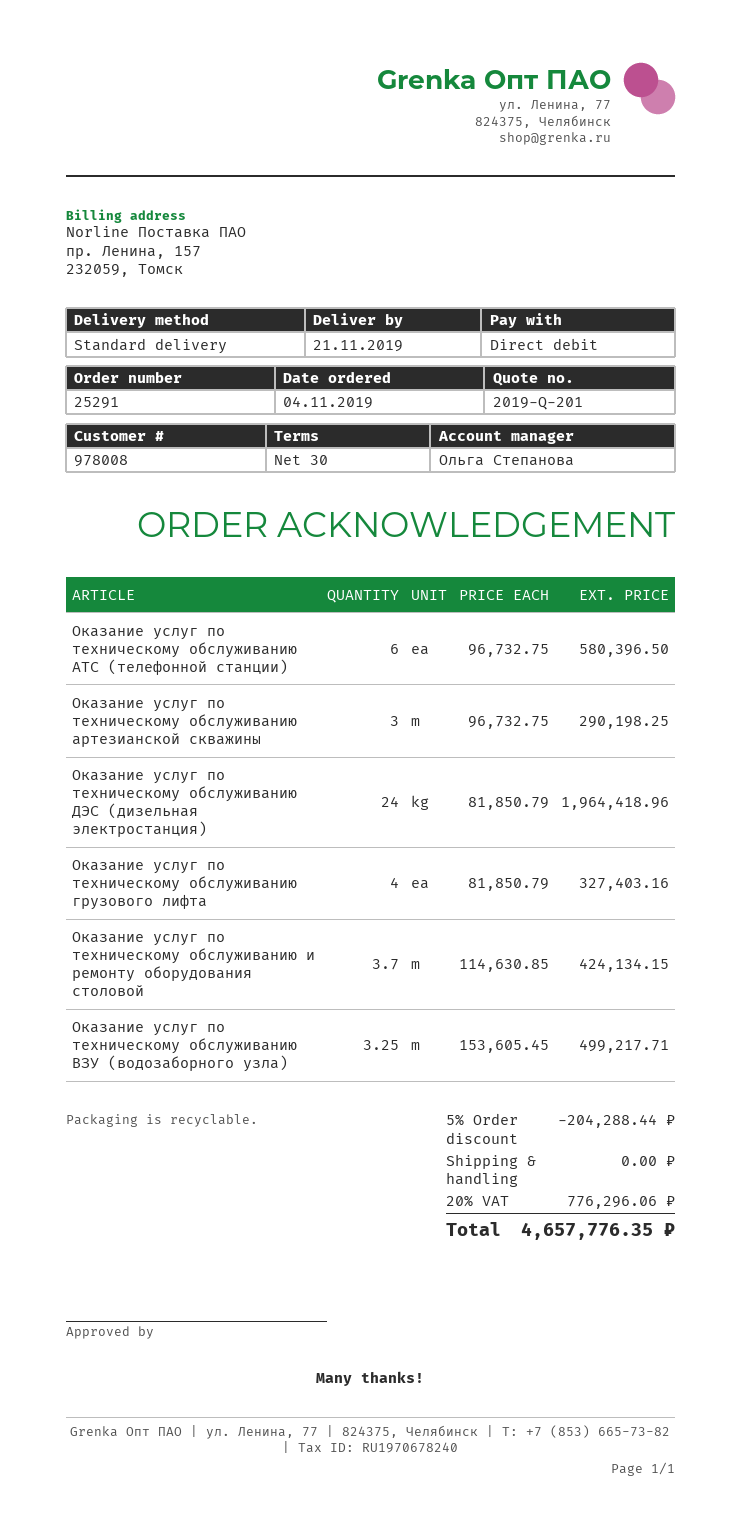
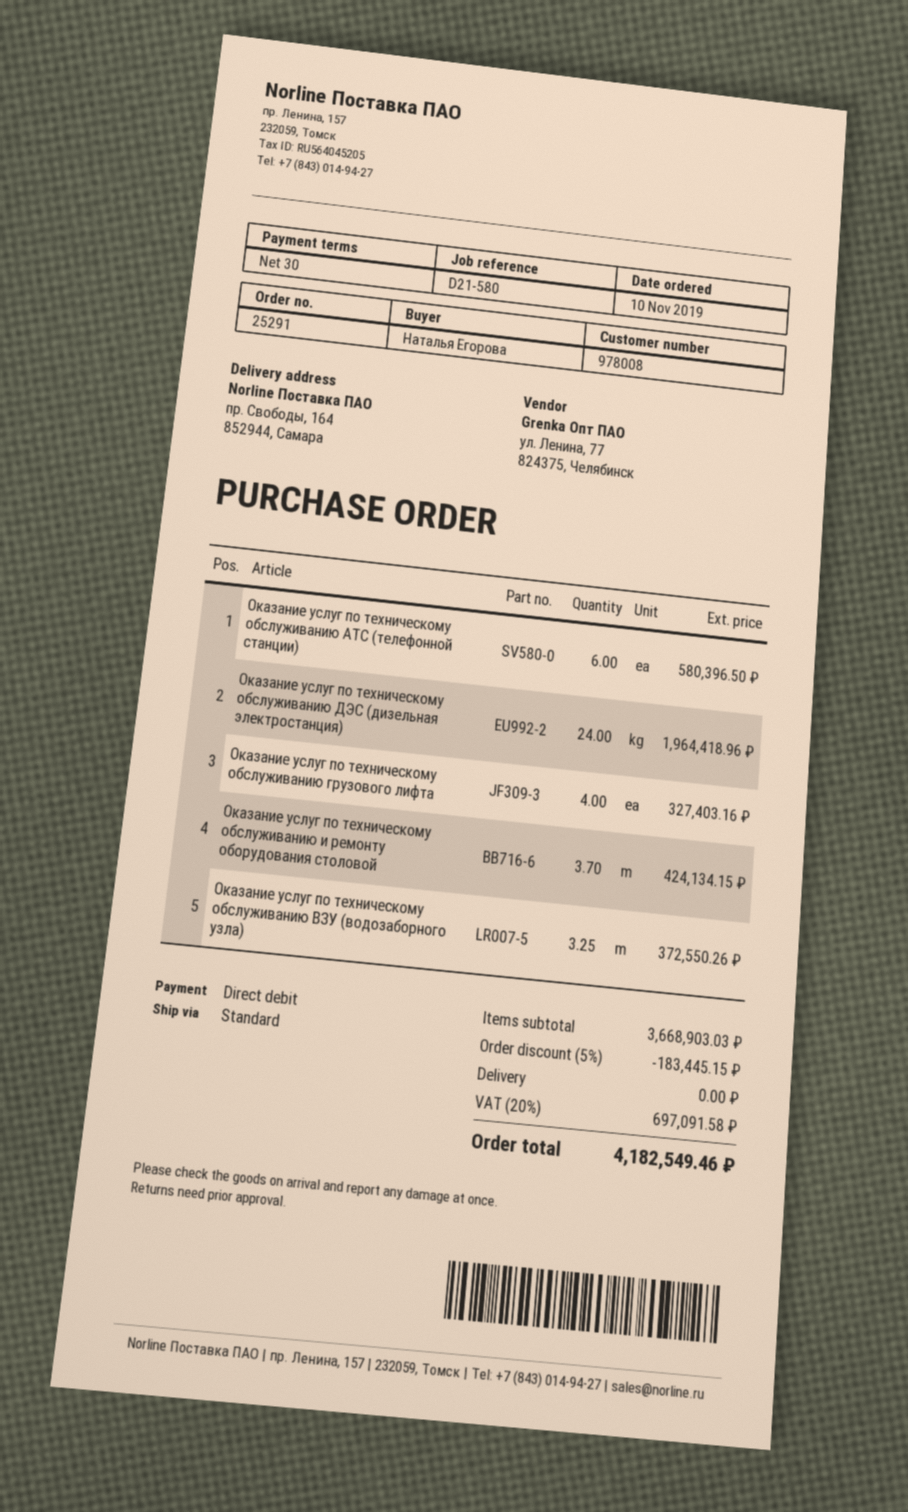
order date: 2019-11-04 -> 2019-11-10
Оказание услуг по техническому обслуживанию артезианской скважины: 3 for 290198.25 -> none
Оказание услуг по техническому обслуживанию ВЗУ (водозаборного узла): 3.25 for 499217.71 -> 3.25 for 372550.26
discount: 5% = 204288.44 -> 5% = 183445.15
tax: 20% = 776296.06 -> 20% = 697091.58
total: 4657776.35 -> 4182549.46

